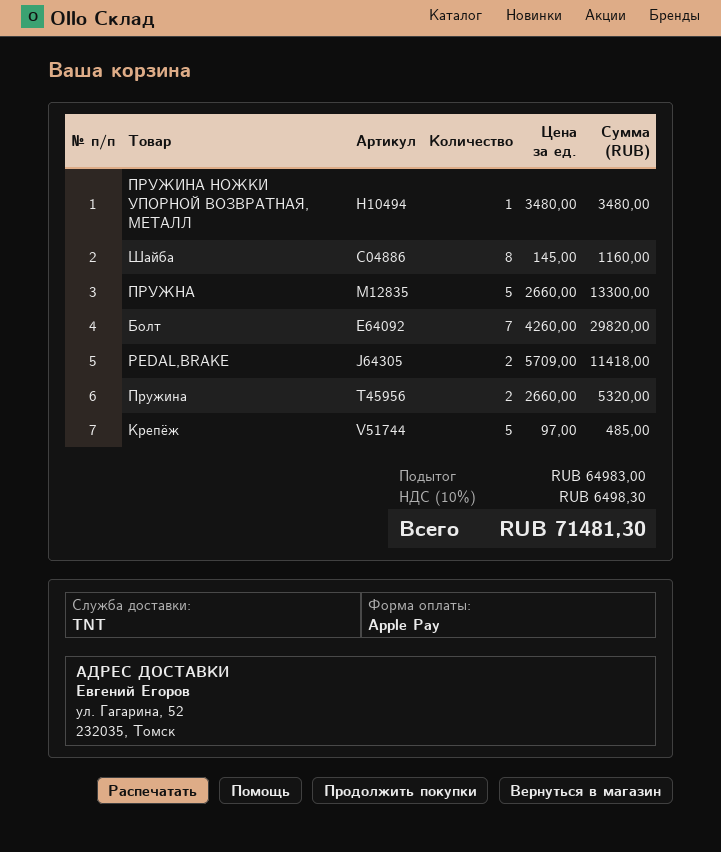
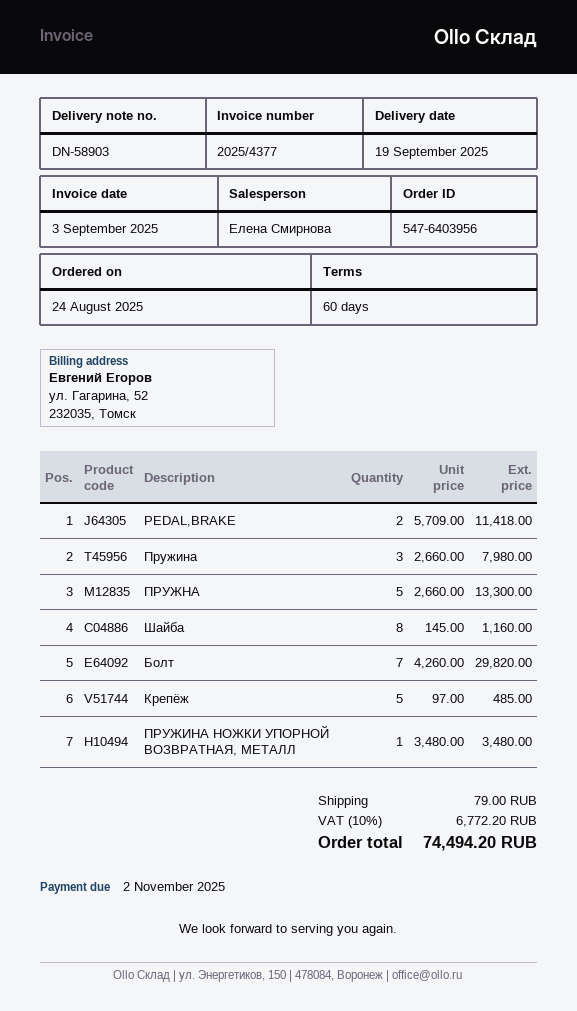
Пружина: 2 x 2660.00 = 5320.00 -> 3 x 2660.00 = 7980.00
shipping: none -> 79.00
tax: 10% = 6498.30 -> 10% = 6772.20
total: 71481.30 -> 74494.20

